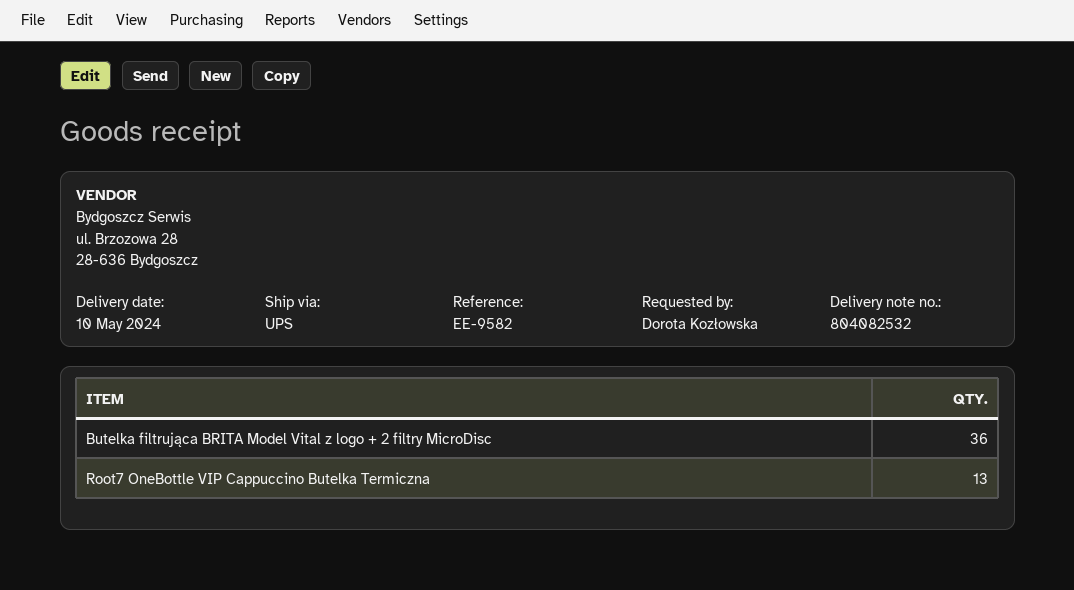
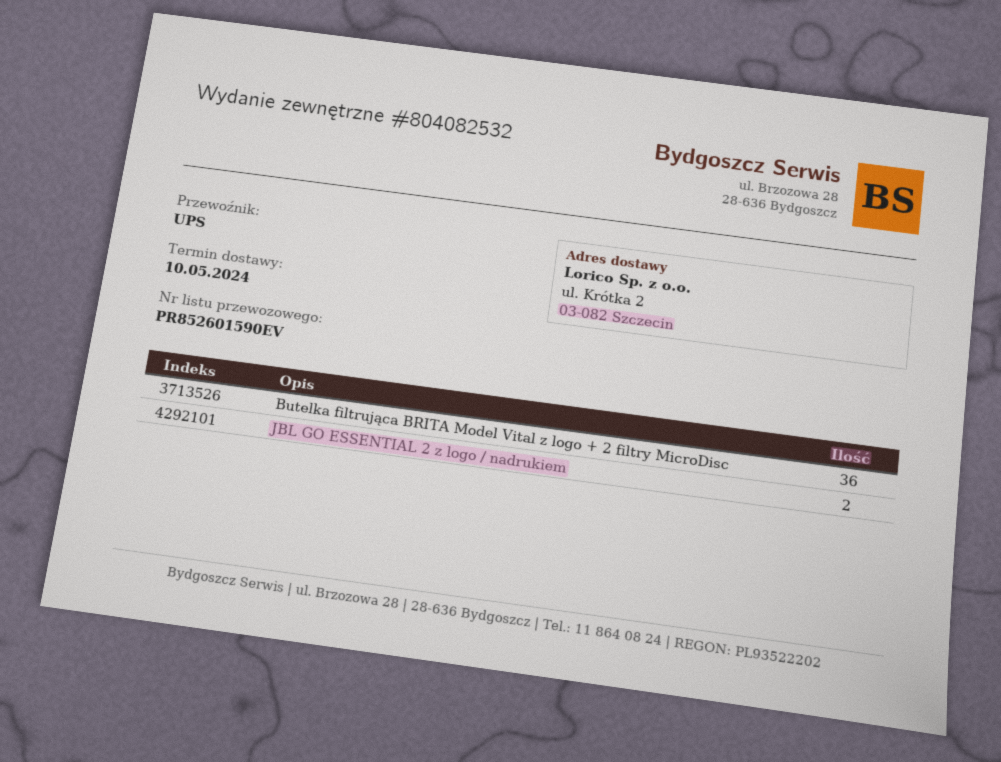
Root7 OneBottle VIP Cappuccino Butelka Termiczna: 13 -> none
JBL GO ESSENTIAL 2 z logo / nadrukiem: none -> 2

